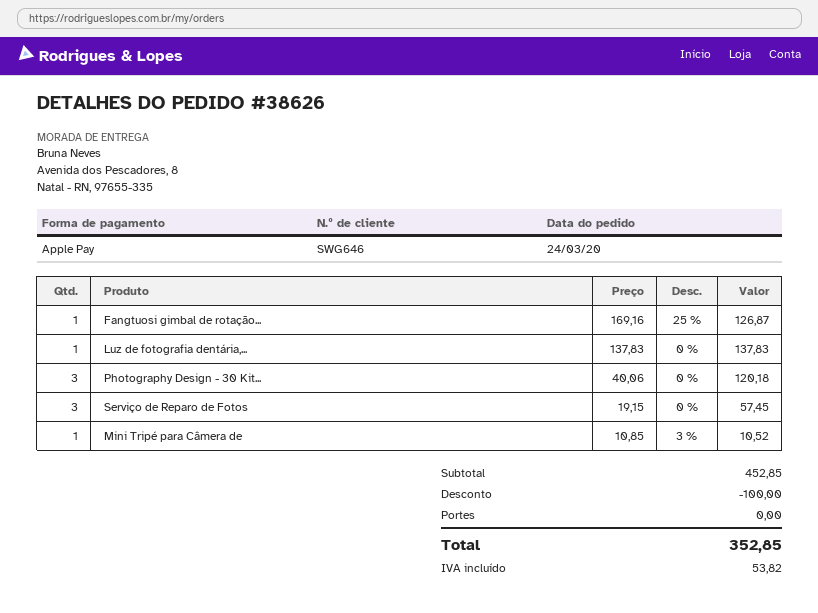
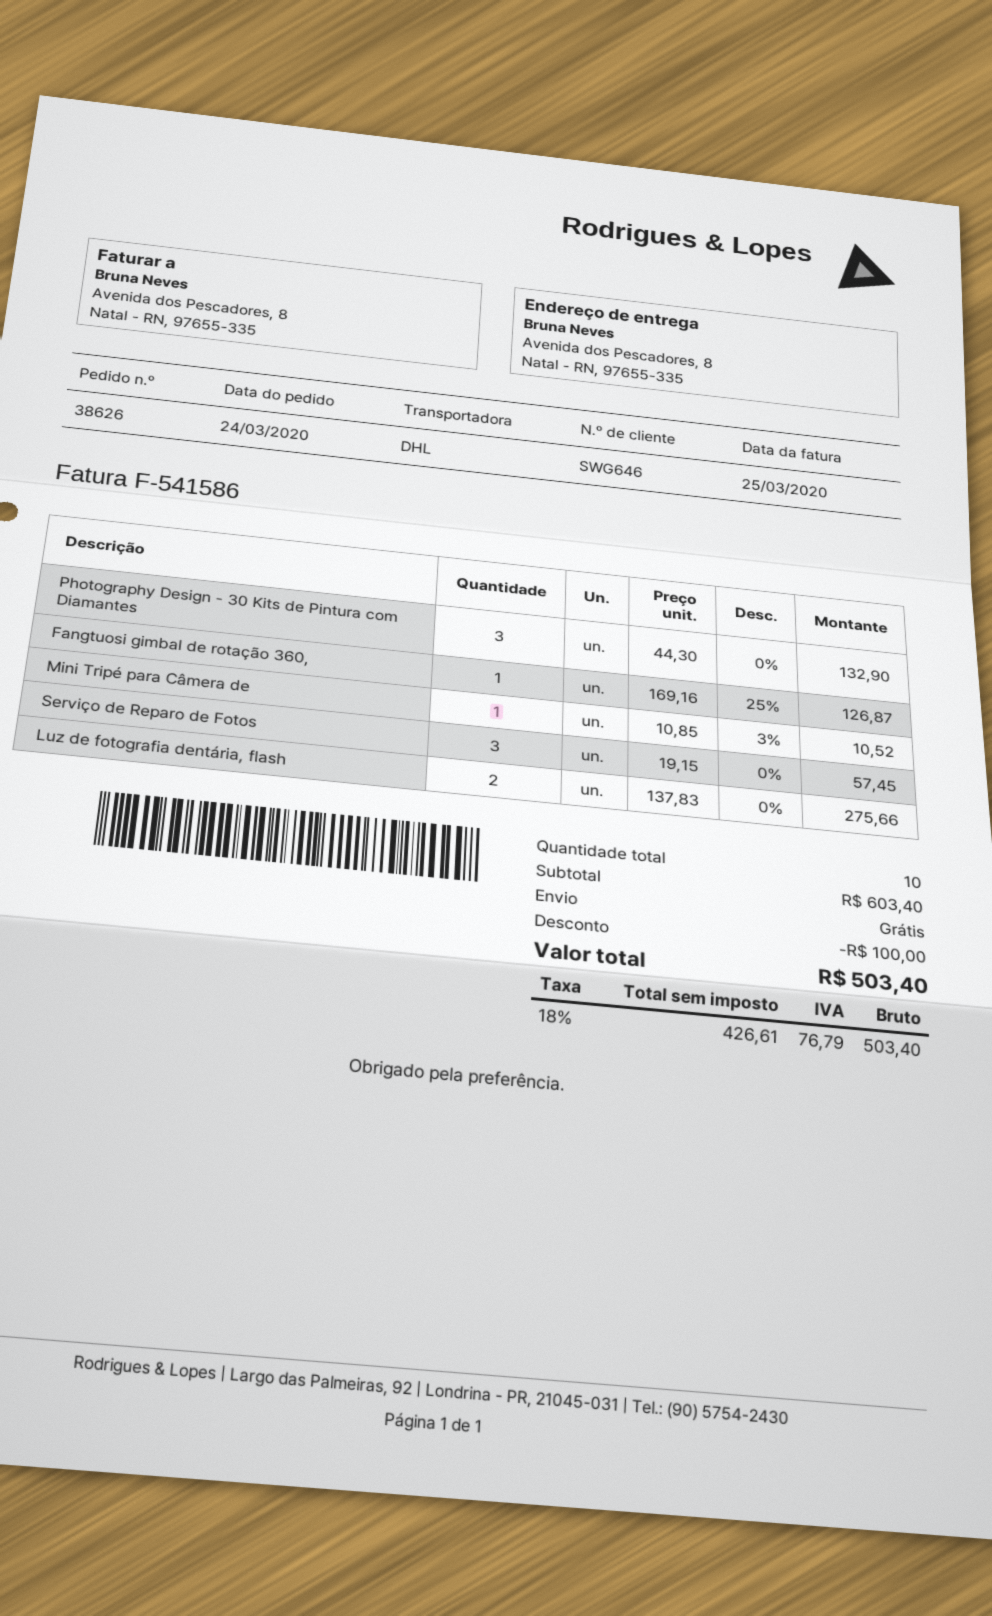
Luz de fotografia dentária,...: 1 x 137.83 = 137.83 -> 2 x 137.83 = 275.66
Photography Design - 30 Kit...: 3 x 40.06 = 120.18 -> 3 x 44.30 = 132.90
subtotal: 452.85 -> 603.40
tax: 53.82 -> 76.79
total: 352.85 -> 503.40

